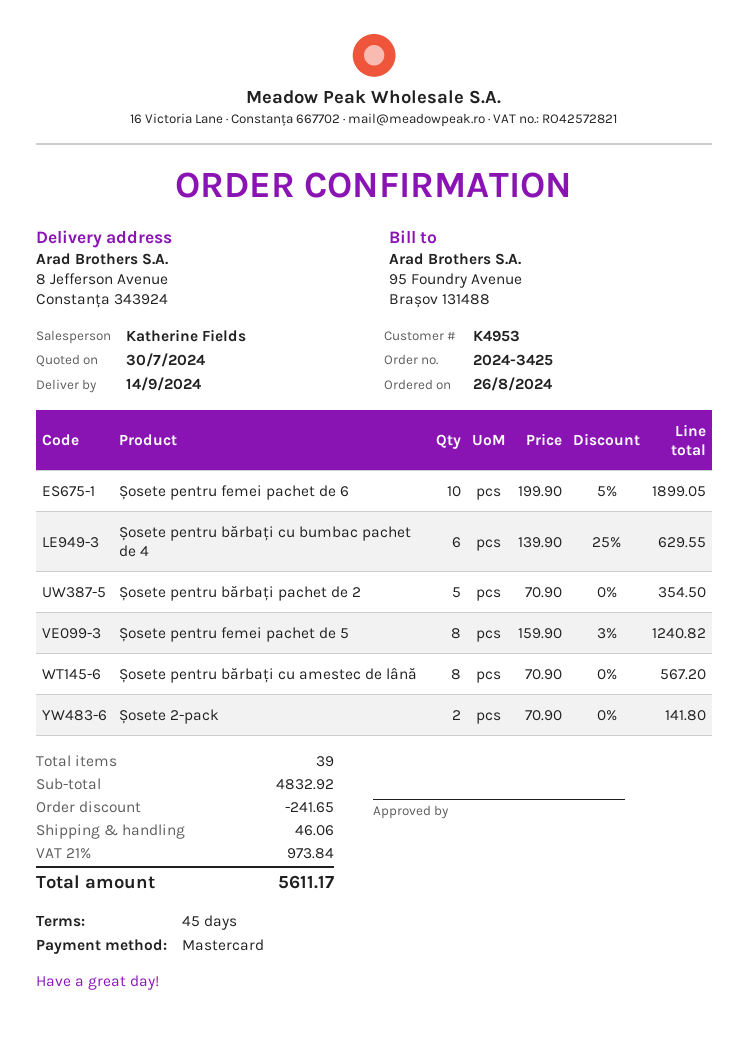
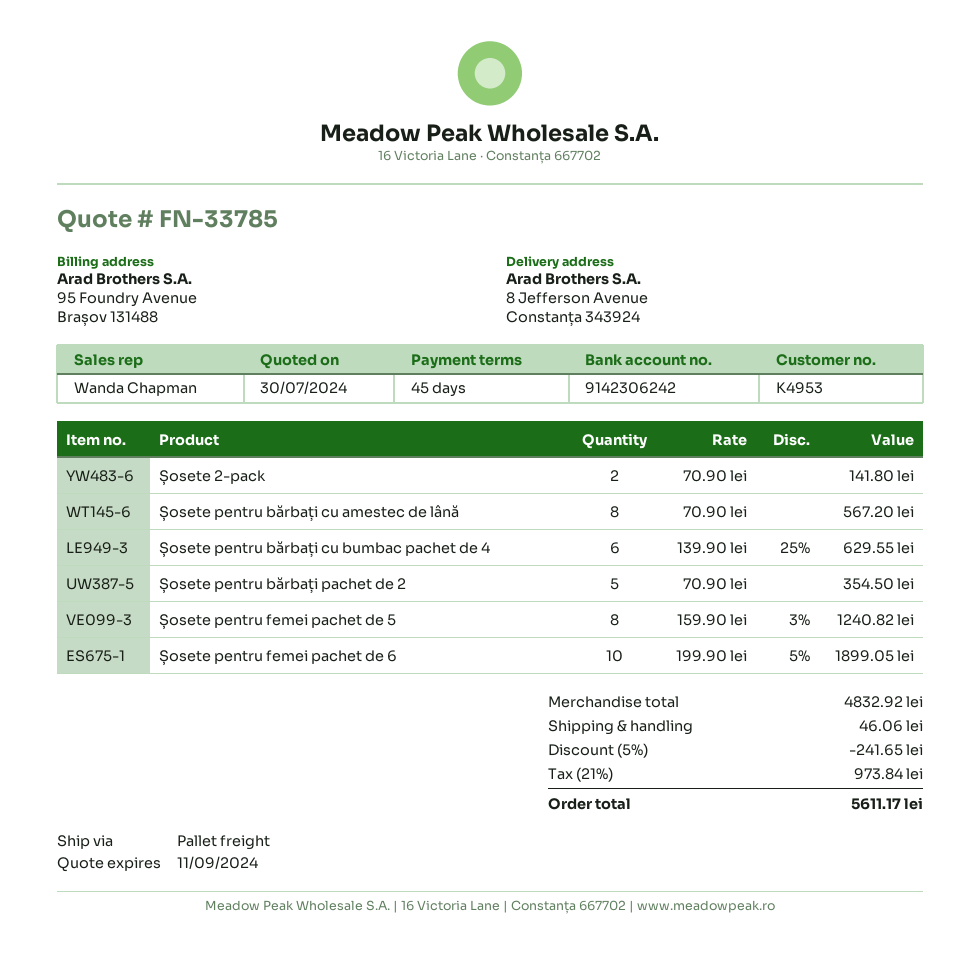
sales rep: Katherine Fields -> Wanda Chapman

